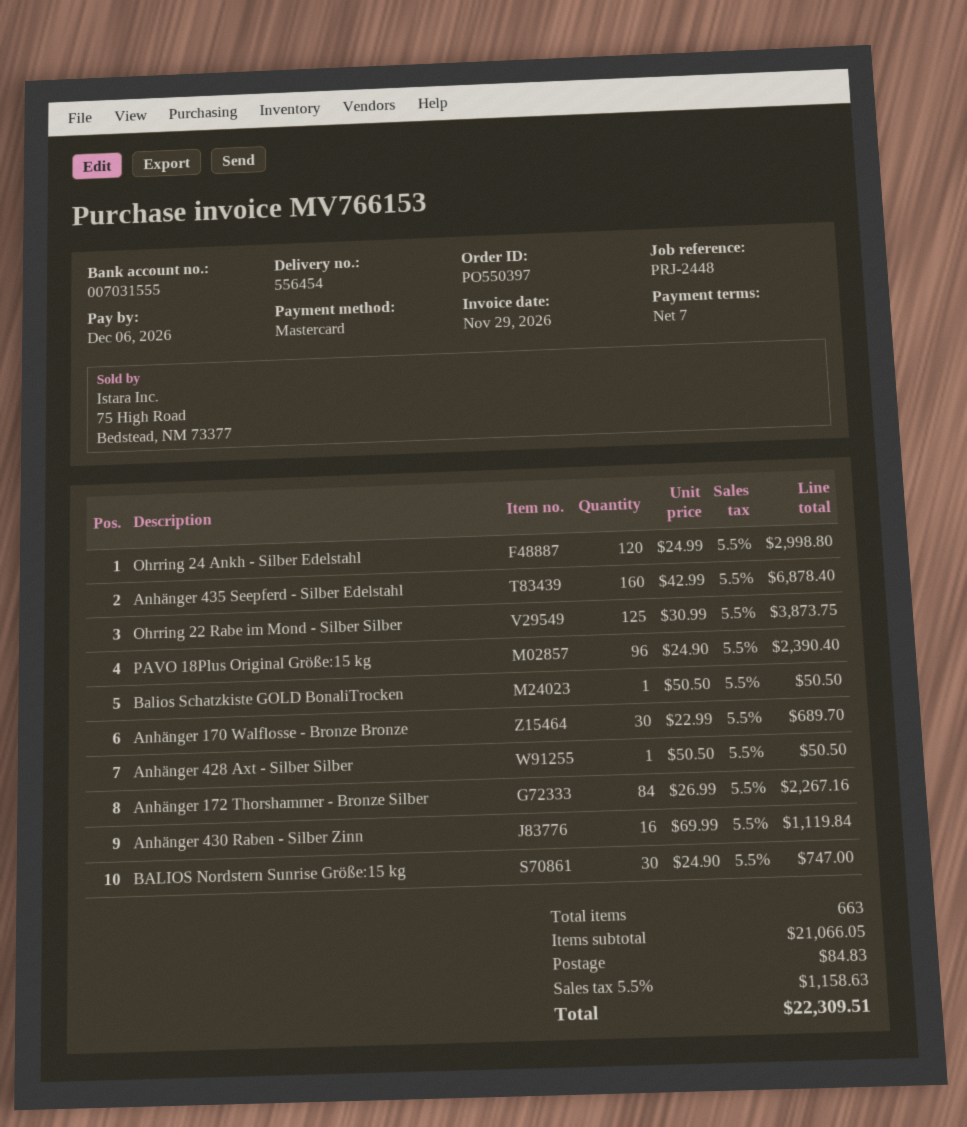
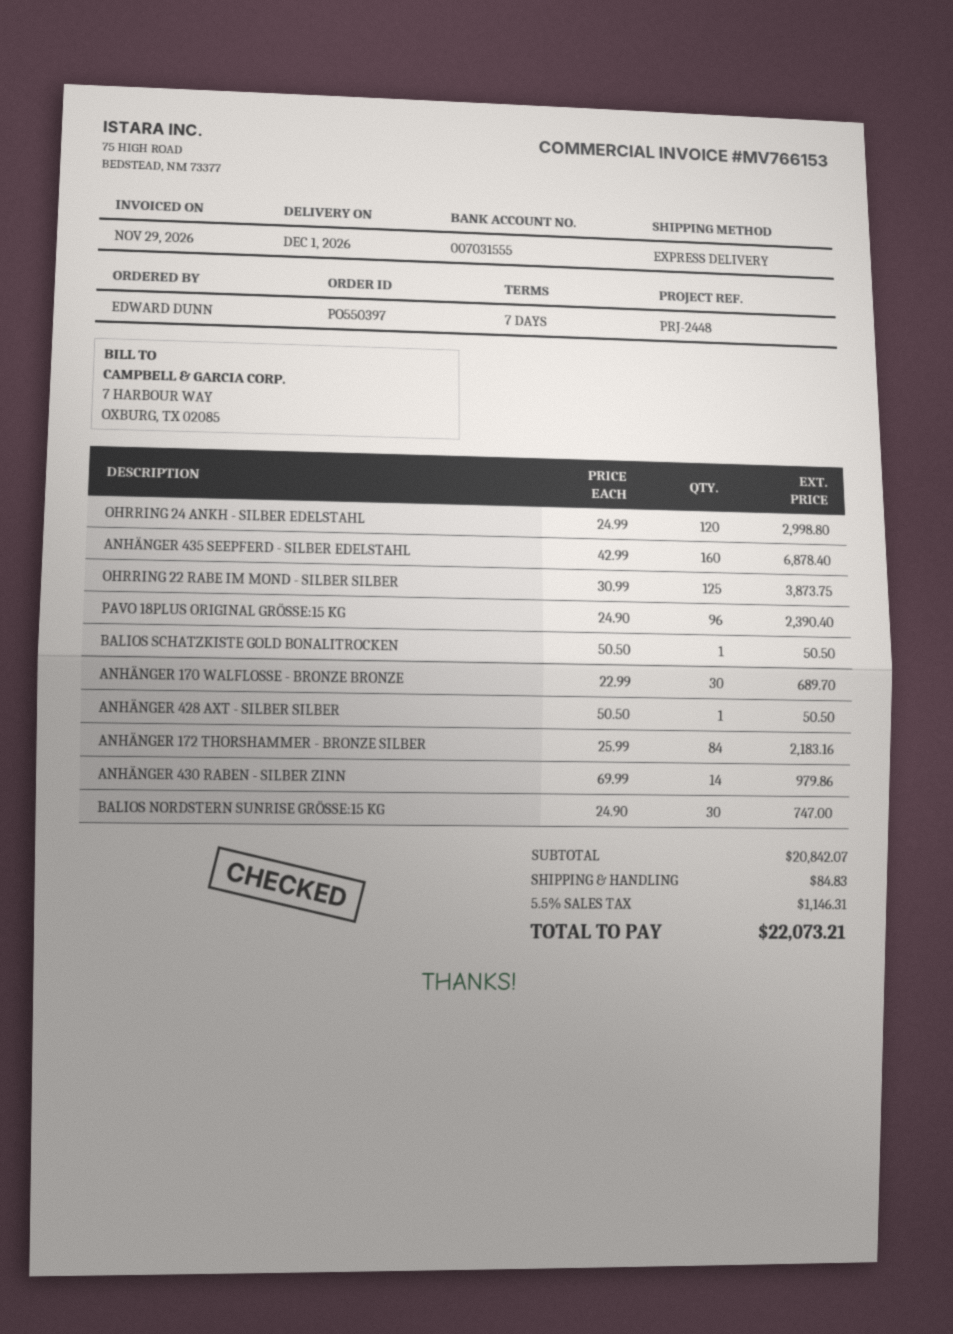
Anhänger 172 Thorshammer - Bronze Silber: 84 x 26.99 = 2267.16 -> 84 x 25.99 = 2183.16
Anhänger 430 Raben - Silber Zinn: 16 x 69.99 = 1119.84 -> 14 x 69.99 = 979.86
subtotal: 21066.05 -> 20842.07
tax: 5.5% = 1158.63 -> 5.5% = 1146.31
total: 22309.51 -> 22073.21

